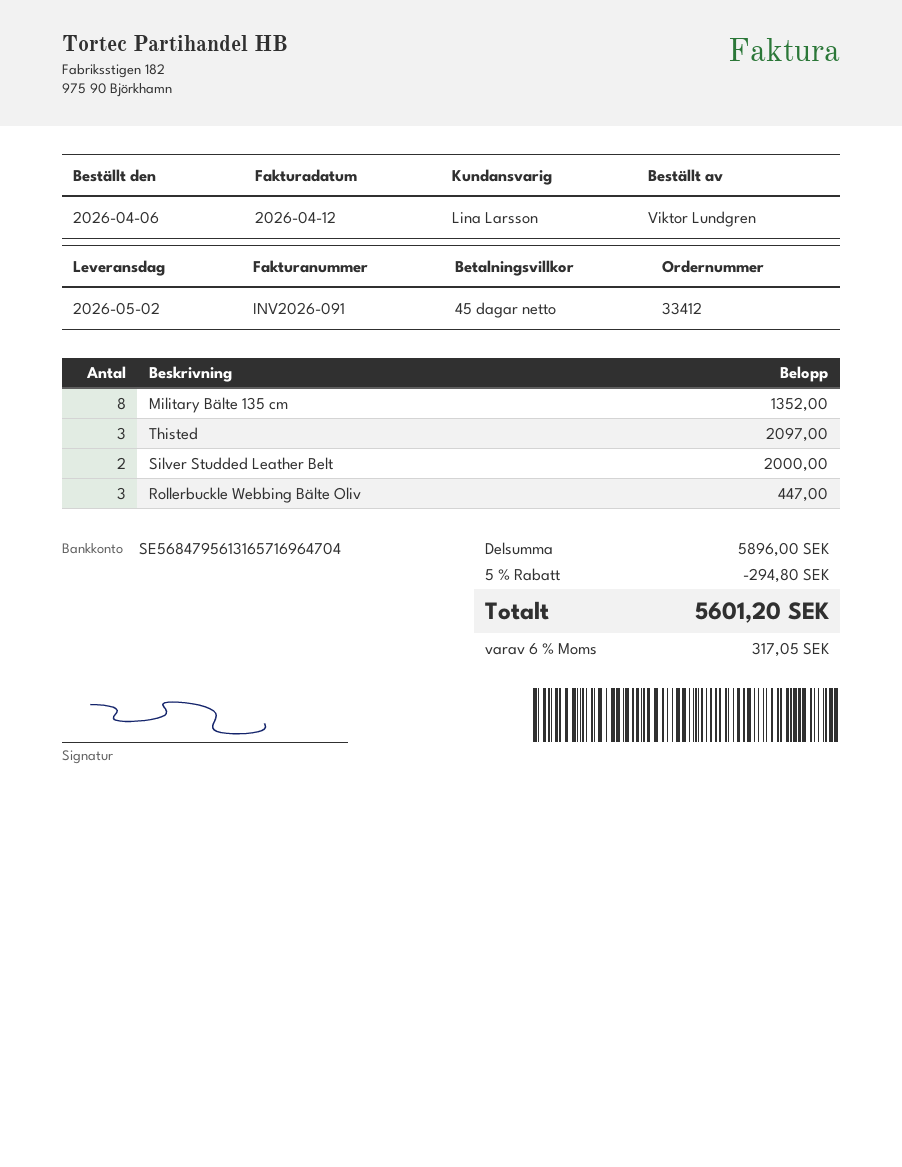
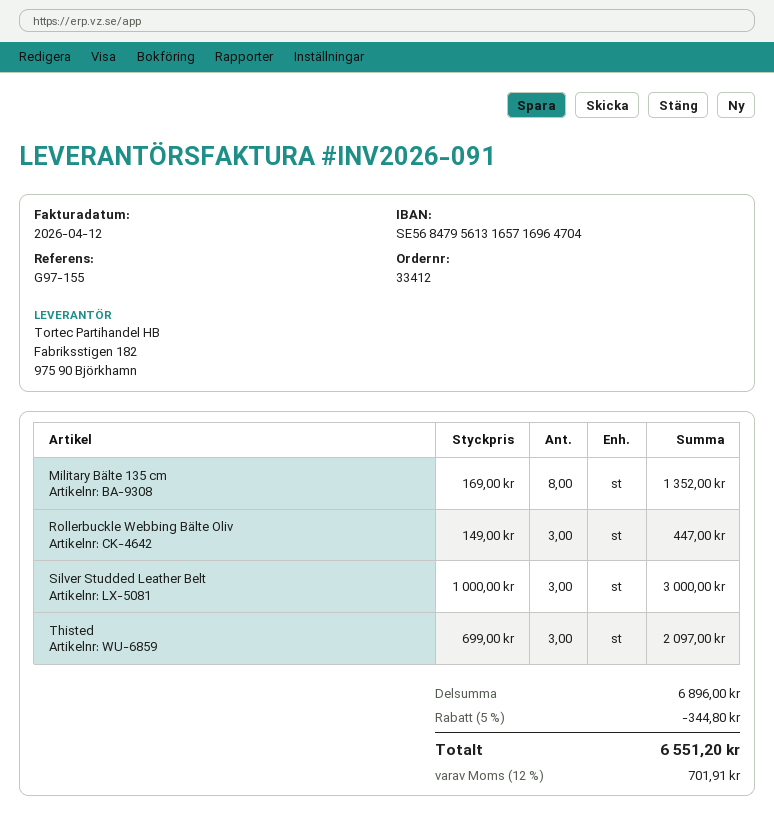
Silver Studded Leather Belt: 2 for 2000.00 -> 3 for 3000.00
subtotal: 5896.00 -> 6896.00
discount: 5% = 294.80 -> 5% = 344.80
tax: 6% = 317.05 -> 12% = 701.91
total: 5601.20 -> 6551.20

